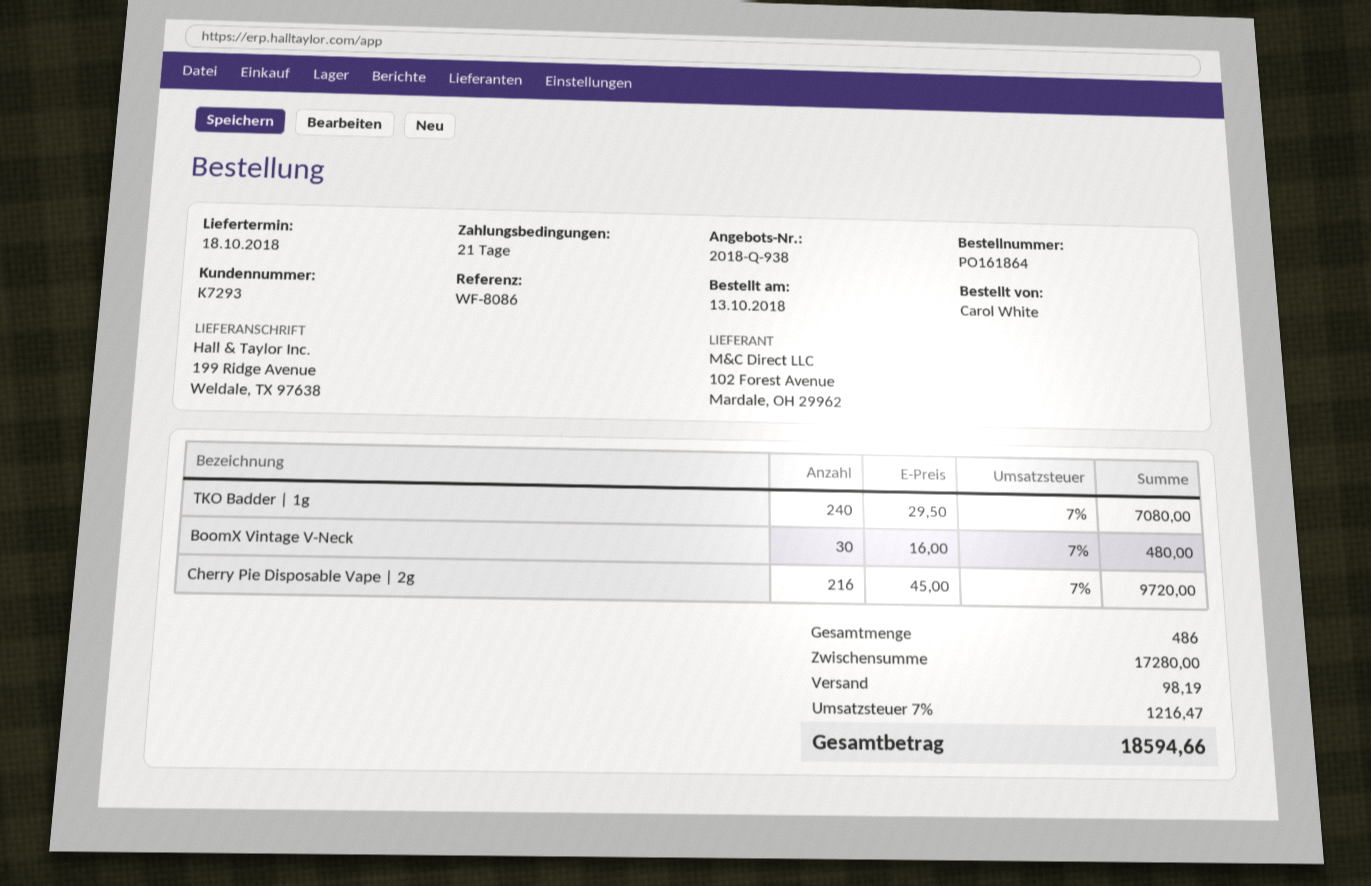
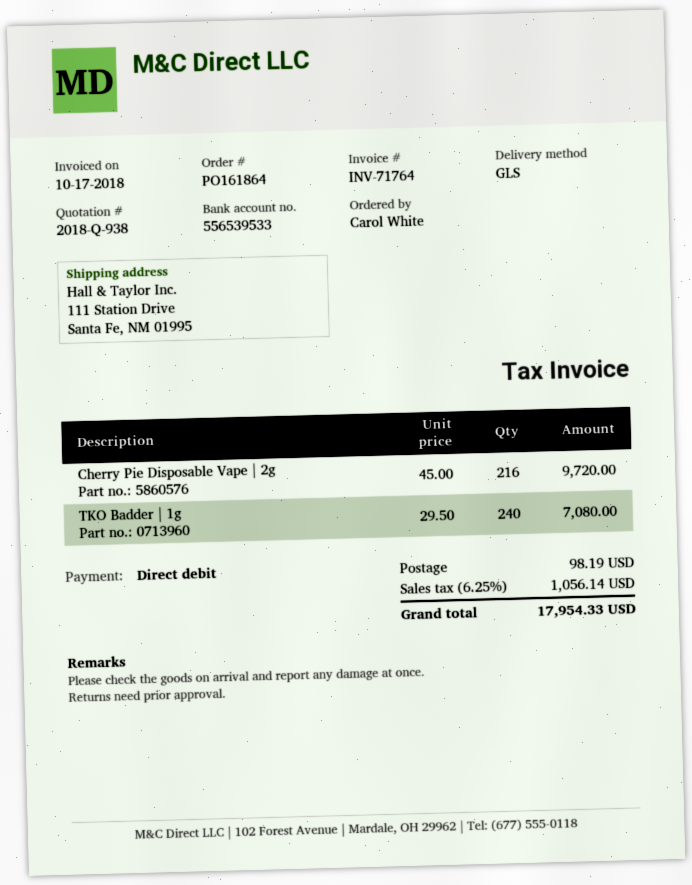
ship to: 199 Ridge Avenue, Weldale, TX 97638 -> 111 Station Drive, Santa Fe, NM 01995
BoomX Vintage V-Neck: 30 x 16.00 = 480.00 -> none
tax: 7% = 1216.47 -> 6.25% = 1056.14
total: 18594.66 -> 17954.33

